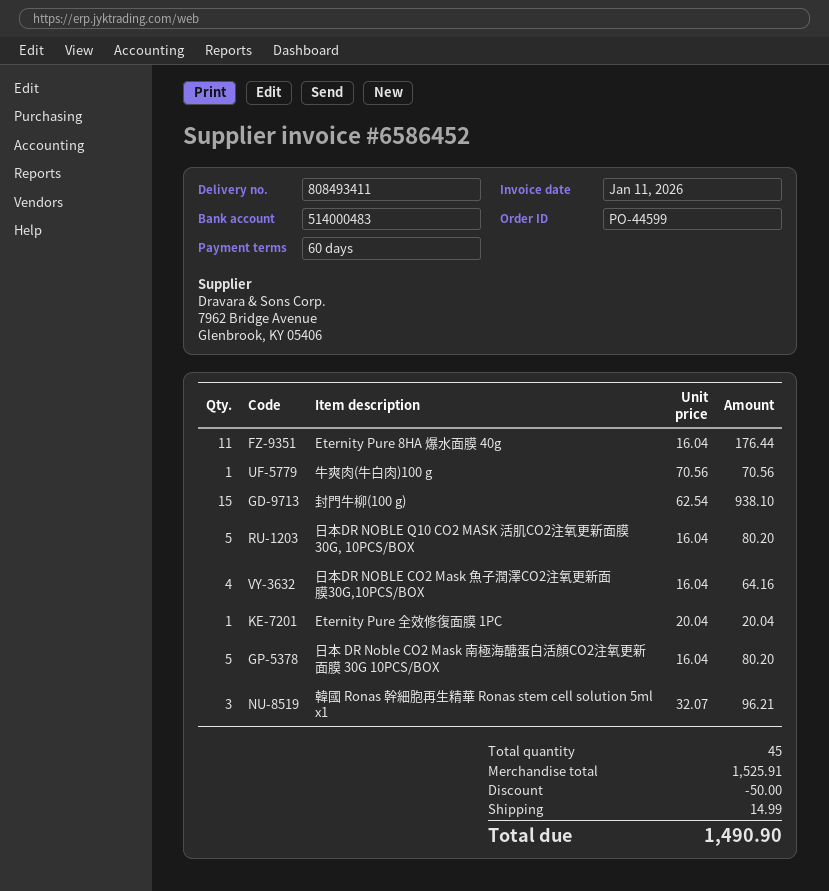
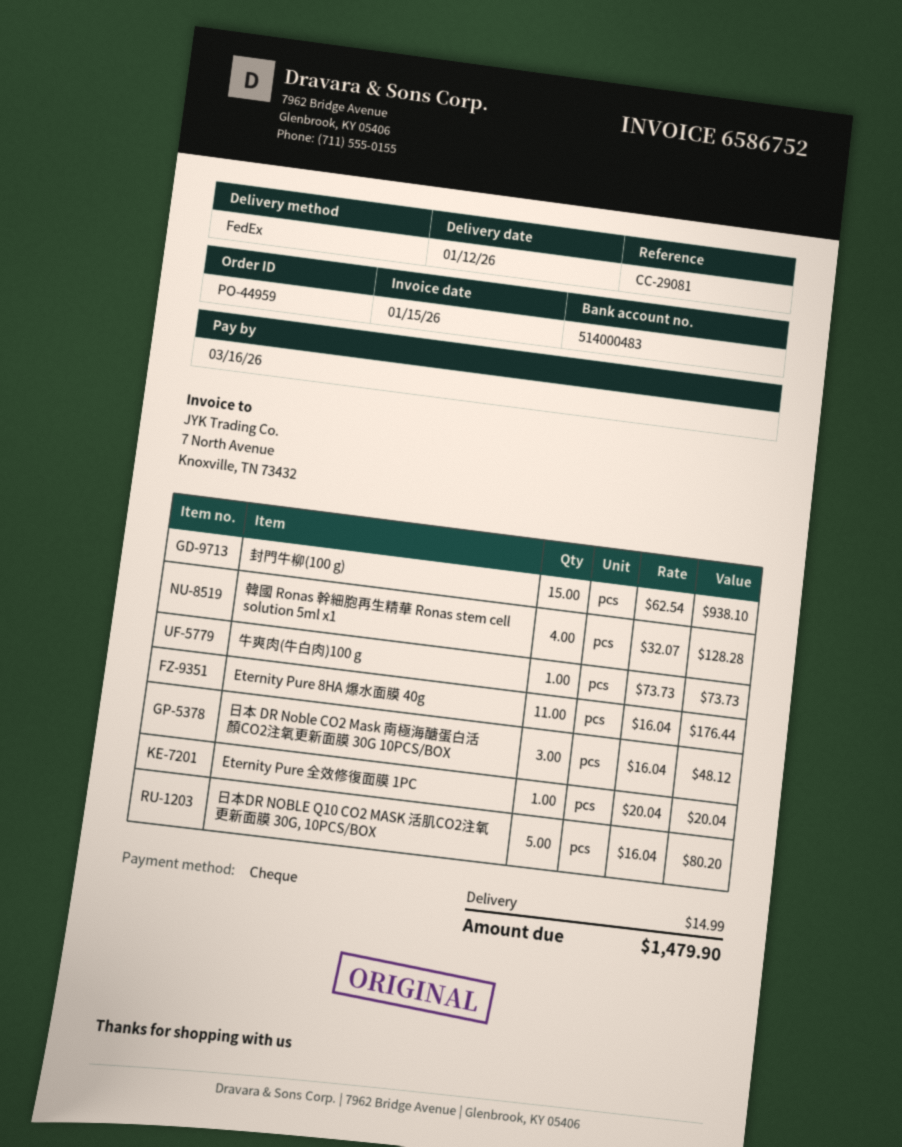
order number: PO-44599 -> PO-44959
invoice number: 6586452 -> 6586752
invoice date: 2026-01-11 -> 2026-01-15
牛爽肉(牛白肉)100 g: 1 x 70.56 = 70.56 -> 1 x 73.73 = 73.73
日本DR NOBLE CO2 Mask 魚子潤澤CO2注氧更新面膜30G,10PCS/BOX: 4 x 16.04 = 64.16 -> none
日本 DR Noble CO2 Mask 南極海醣蛋白活顏CO2注氧更新面膜 30G 10PCS/BOX: 5 x 16.04 = 80.20 -> 3 x 16.04 = 48.12
韓國 Ronas 幹細胞再生精華 Ronas stem cell solution 5ml x1: 3 x 32.07 = 96.21 -> 4 x 32.07 = 128.28
discount: 50.00 -> none
total: 1490.90 -> 1479.90

